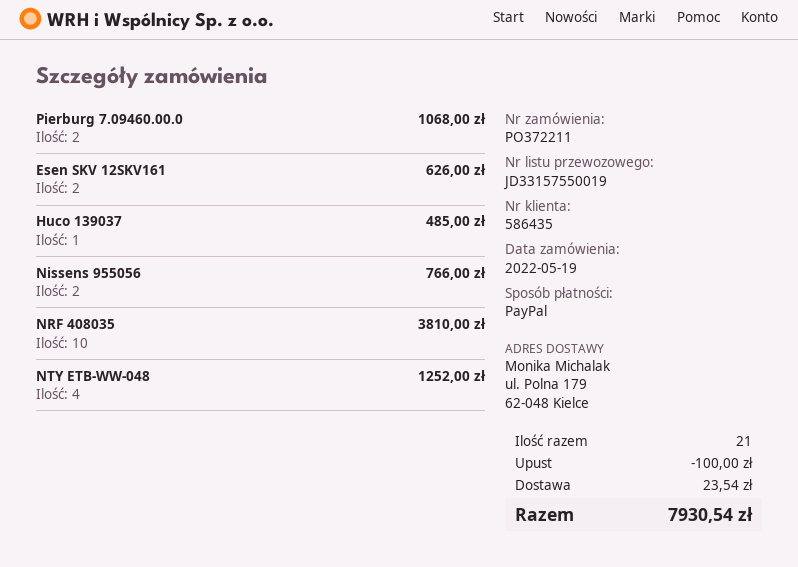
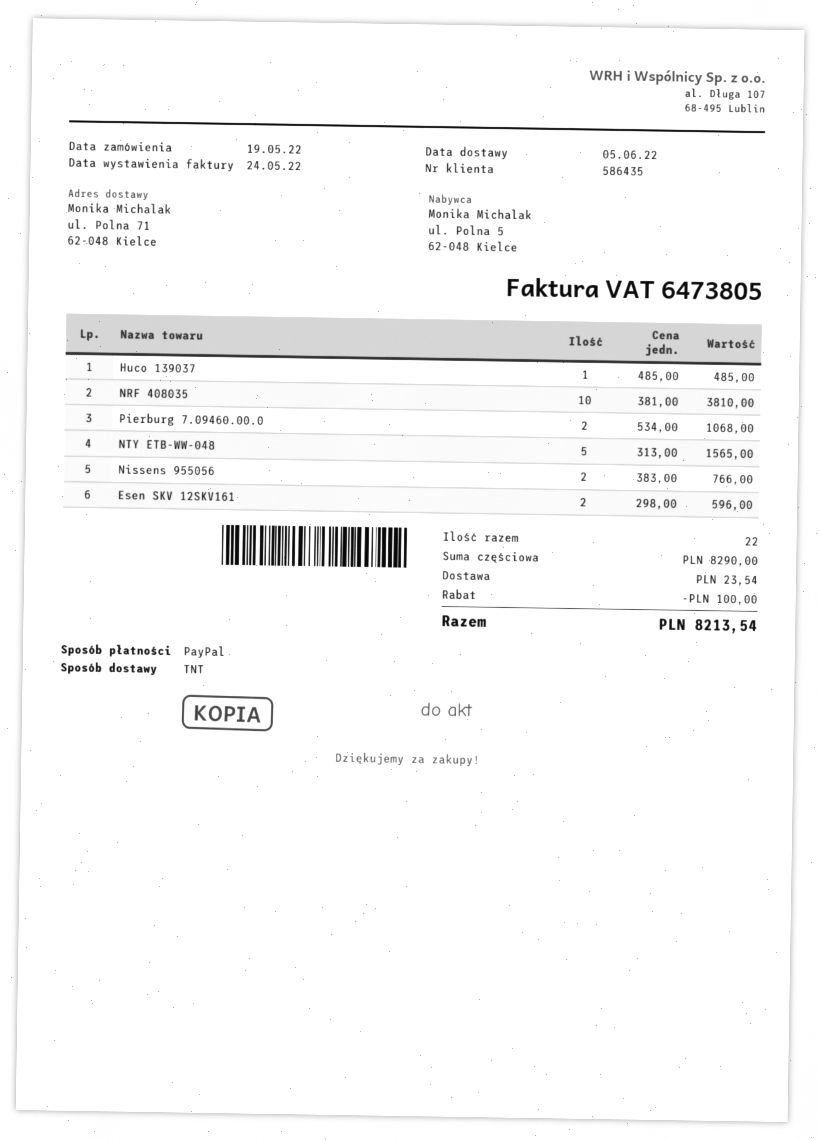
ship to: ul. Polna 179, 62-048 Kielce -> ul. Polna 71, 62-048 Kielce
Esen SKV 12SKV161: 2 for 626.00 -> 2 for 596.00
NTY ETB-WW-048: 4 for 1252.00 -> 5 for 1565.00
total quantity: 21 -> 22
total: 7930.54 -> 8213.54

